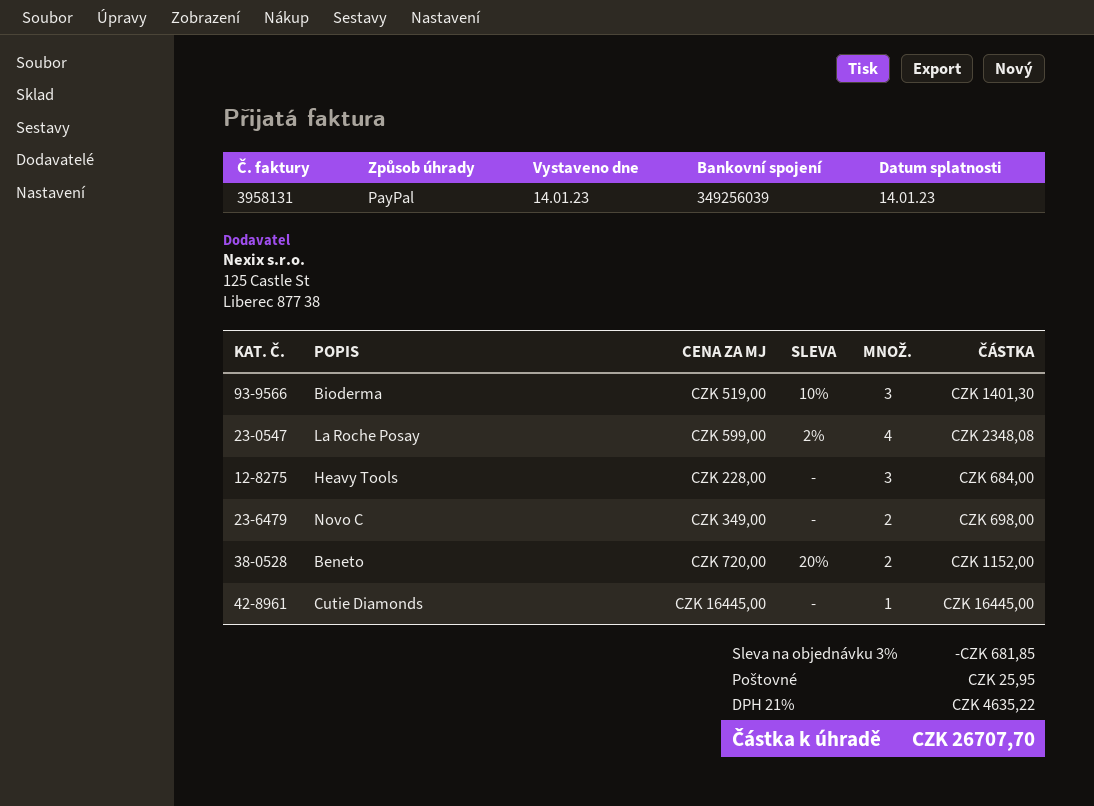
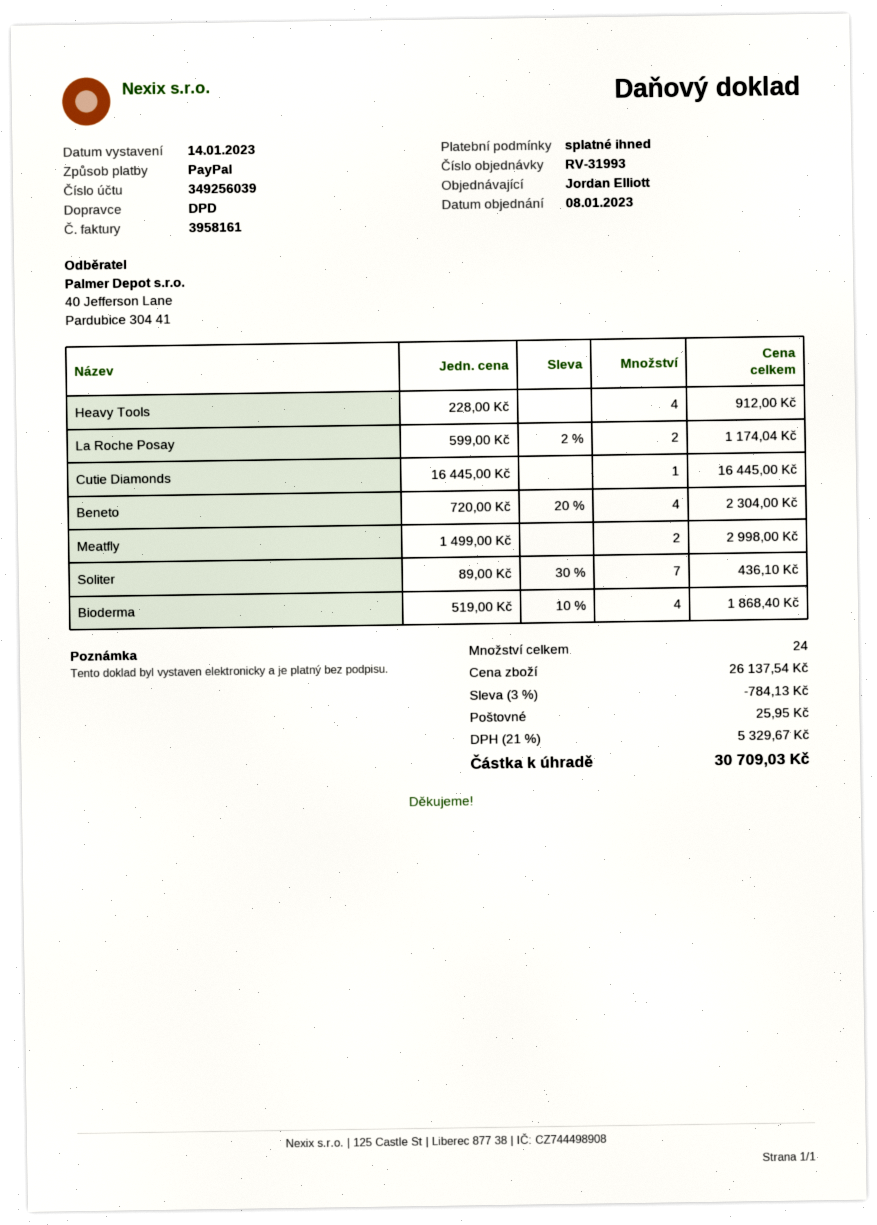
invoice number: 3958131 -> 3958161
Bioderma: 3 x 519.00 - 10% = 1401.30 -> 4 x 519.00 - 10% = 1868.40
La Roche Posay: 4 x 599.00 - 2% = 2348.08 -> 2 x 599.00 - 2% = 1174.04
Heavy Tools: 3 x 228.00 = 684.00 -> 4 x 228.00 = 912.00
Novo C: 2 x 349.00 = 698.00 -> none
Beneto: 2 x 720.00 - 20% = 1152.00 -> 4 x 720.00 - 20% = 2304.00
Meatfly: none -> 2 x 1499.00 = 2998.00
Soliter: none -> 7 x 89.00 - 30% = 436.10
discount: 3% = 681.85 -> 3% = 784.13
tax: 21% = 4635.22 -> 21% = 5329.67
total: 26707.70 -> 30709.03

